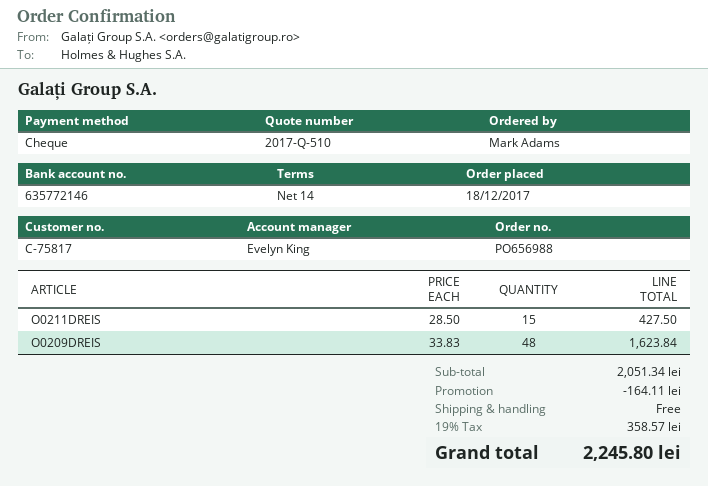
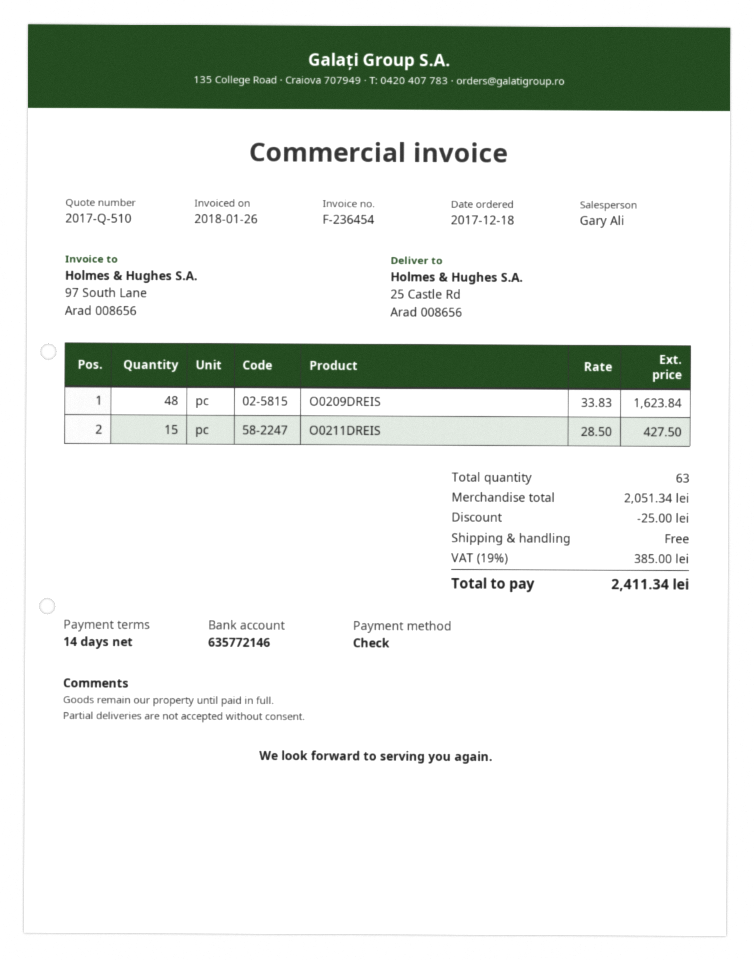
sales rep: Evelyn King -> Gary Ali
discount: 164.11 -> 25.00
tax: 19% = 358.57 -> 19% = 385.00
total: 2245.80 -> 2411.34

